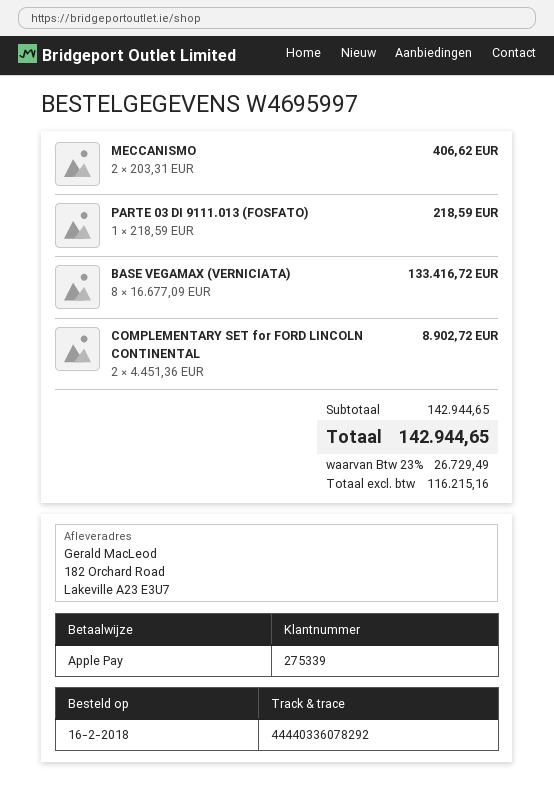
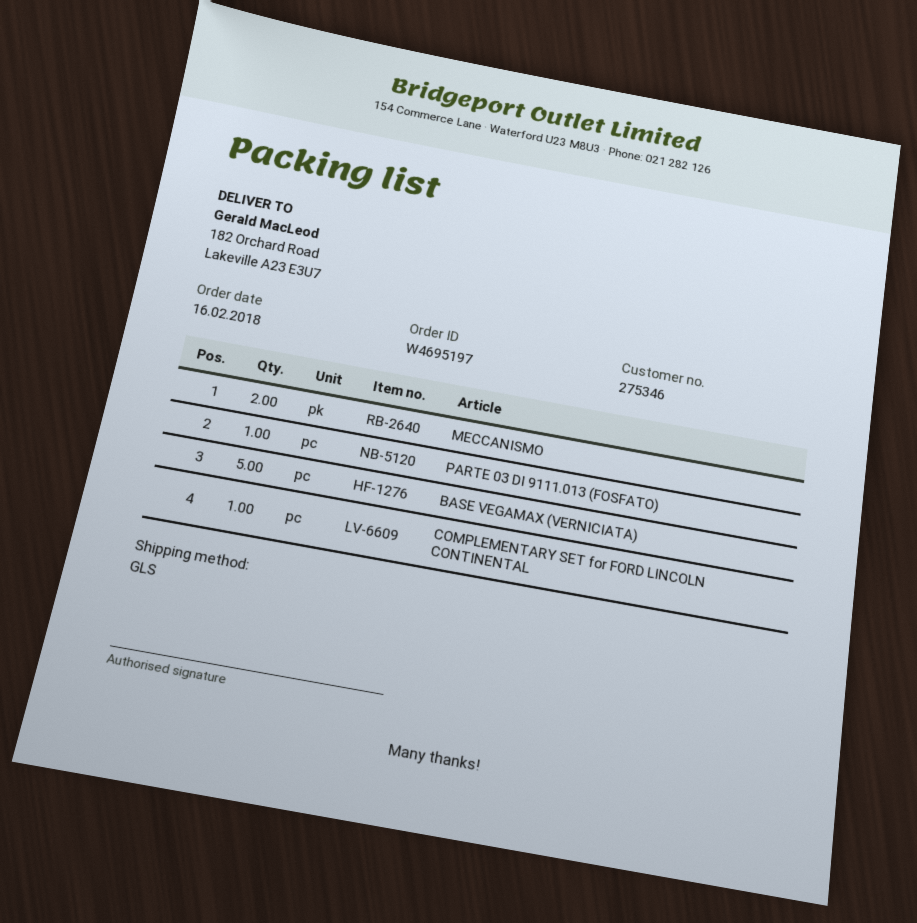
order number: W4695997 -> W4695197
customer number: 275339 -> 275346
BASE VEGAMAX (VERNICIATA): 8 -> 5
COMPLEMENTARY SET for FORD LINCOLN CONTINENTAL: 2 -> 1

